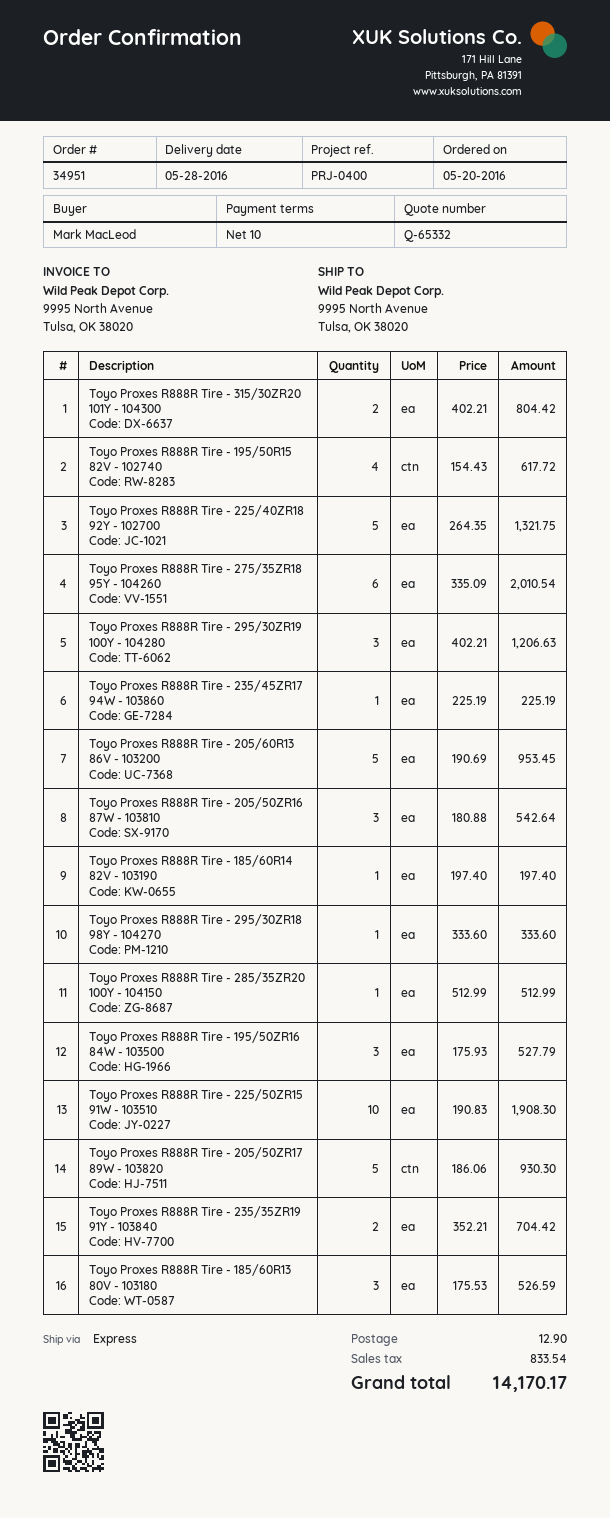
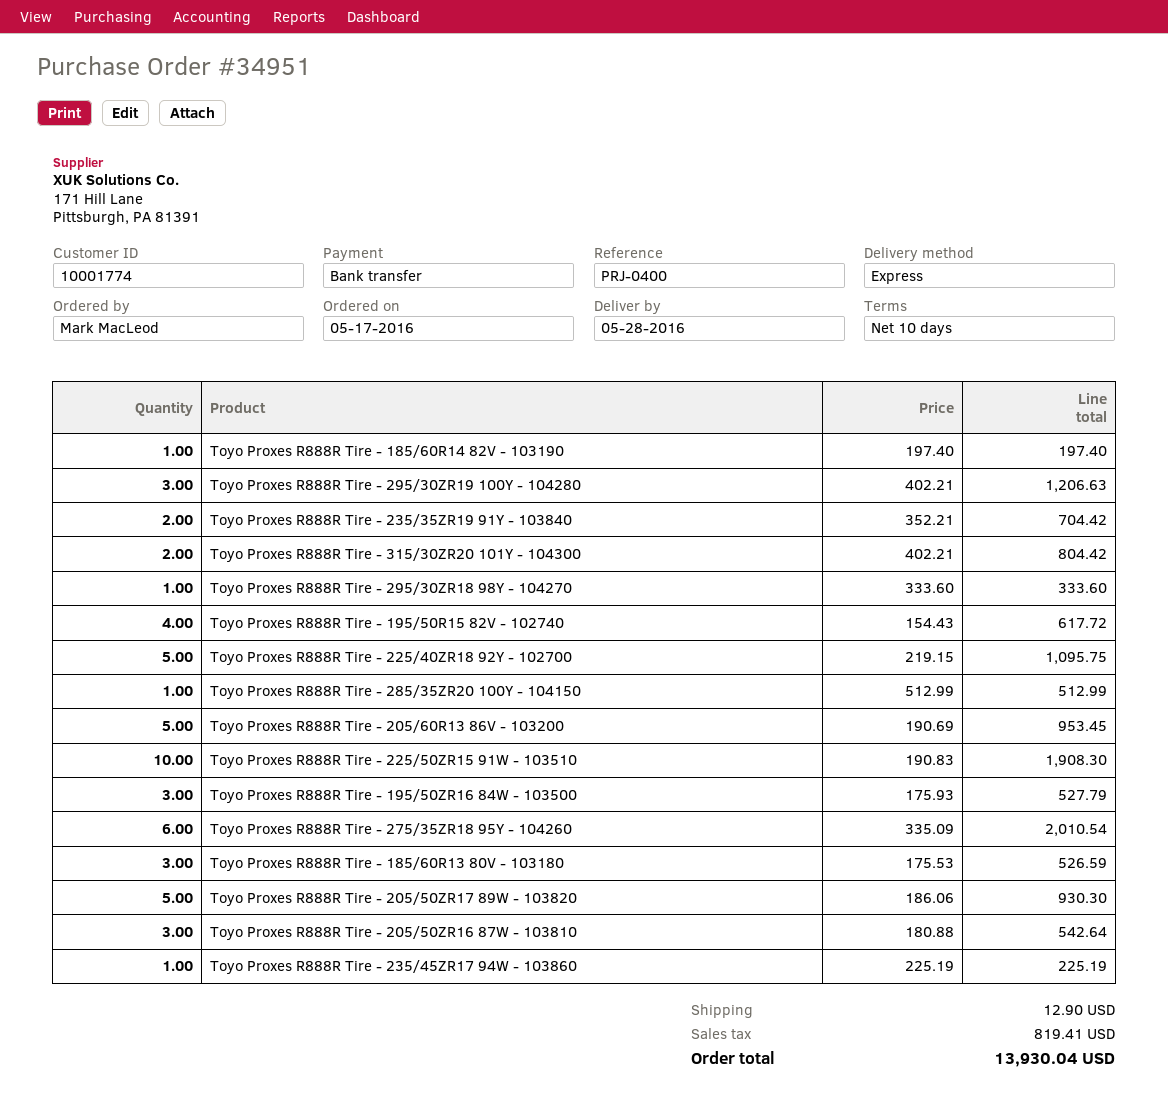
order date: 2016-05-20 -> 2016-05-17
Toyo Proxes R888R Tire - 225/40ZR18 92Y - 102700: 5 x 264.35 = 1321.75 -> 5 x 219.15 = 1095.75
tax: 833.54 -> 819.41
total: 14170.17 -> 13930.04

